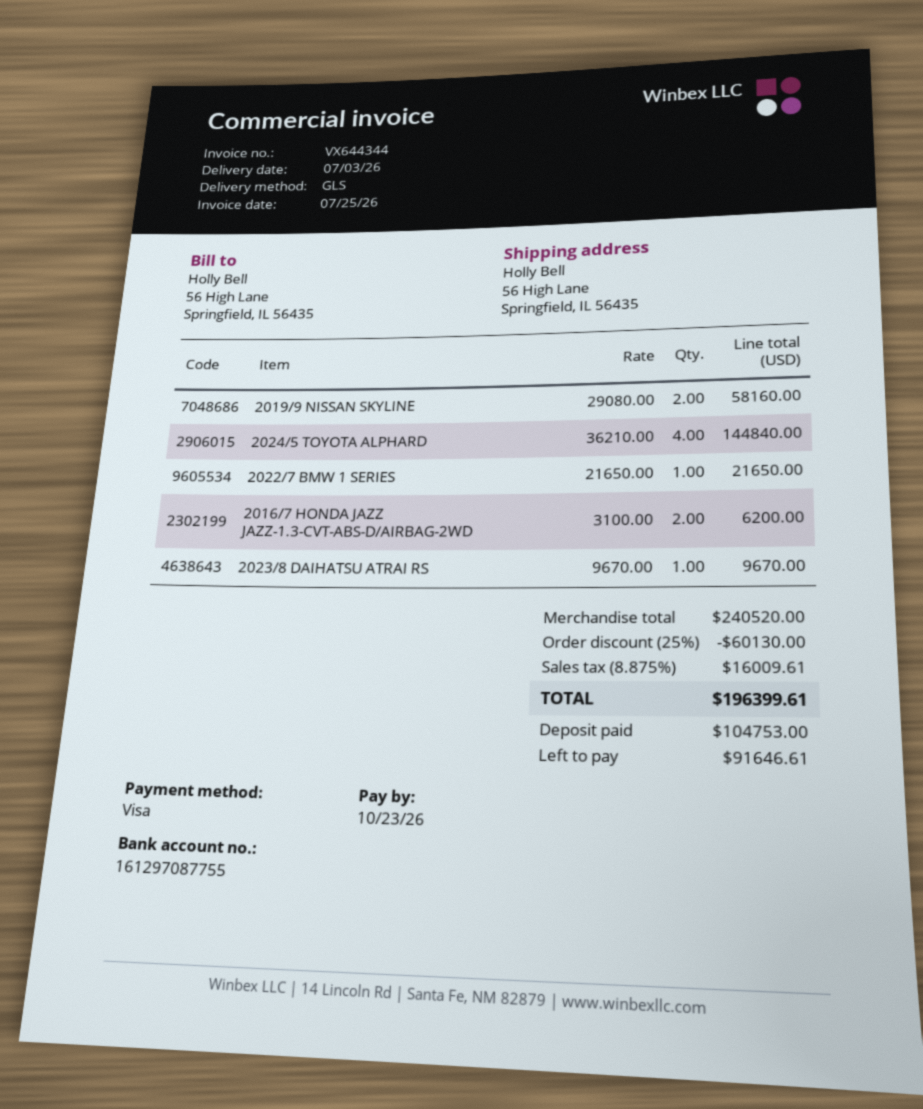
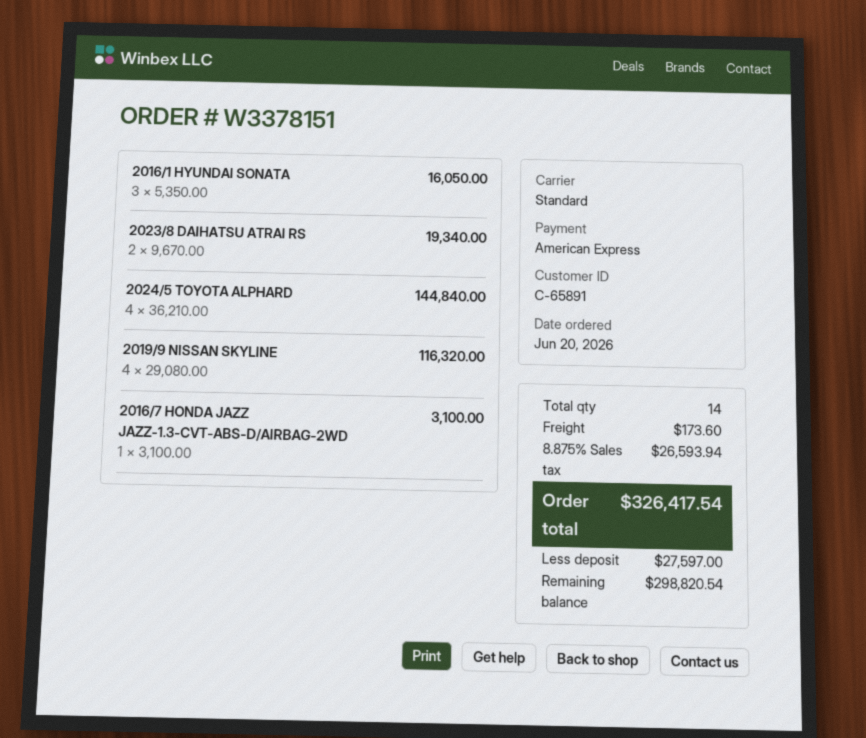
payment method: Visa -> American Express
shipping method: GLS -> standard
2019/9 NISSAN SKYLINE: 2 x 29080.00 = 58160.00 -> 4 x 29080.00 = 116320.00
2022/7 BMW 1 SERIES: 1 x 21650.00 = 21650.00 -> none
2016/7 HONDA JAZZ JAZZ-1.3-CVT-ABS-D/AIRBAG-2WD: 2 x 3100.00 = 6200.00 -> 1 x 3100.00 = 3100.00
2023/8 DAIHATSU ATRAI RS: 1 x 9670.00 = 9670.00 -> 2 x 9670.00 = 19340.00
2016/1 HYUNDAI SONATA: none -> 3 x 5350.00 = 16050.00
discount: 25% = 60130.00 -> none
shipping: none -> 173.60
tax: 8.875% = 16009.61 -> 8.875% = 26593.94
total: 196399.61 -> 326417.54
deposit: 104753.00 -> 27597.00
balance: 91646.61 -> 298820.54

